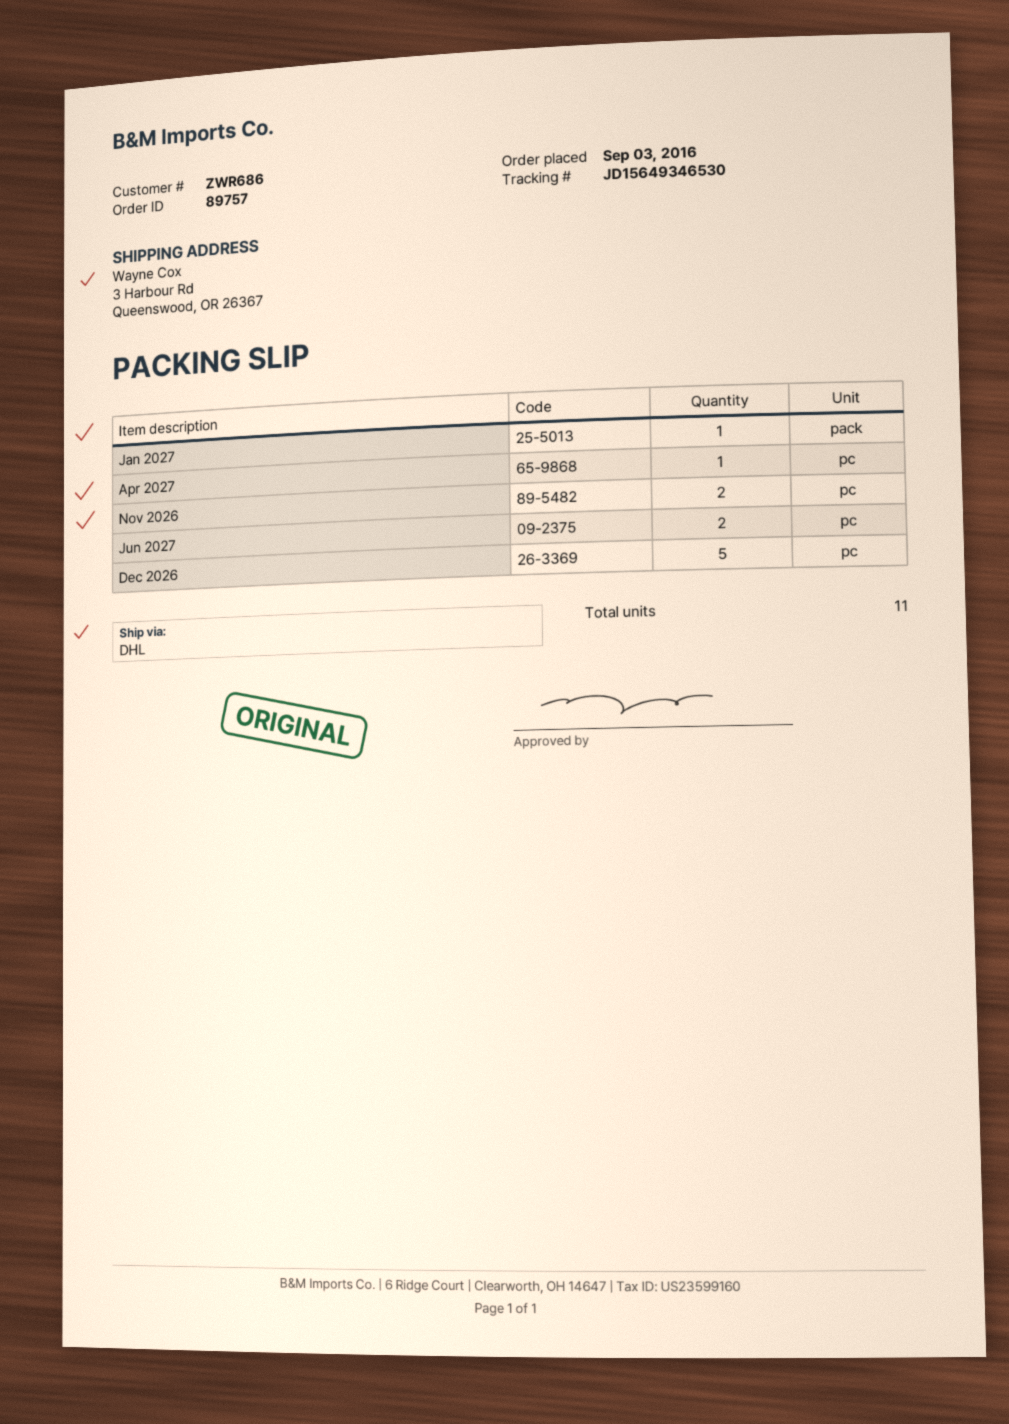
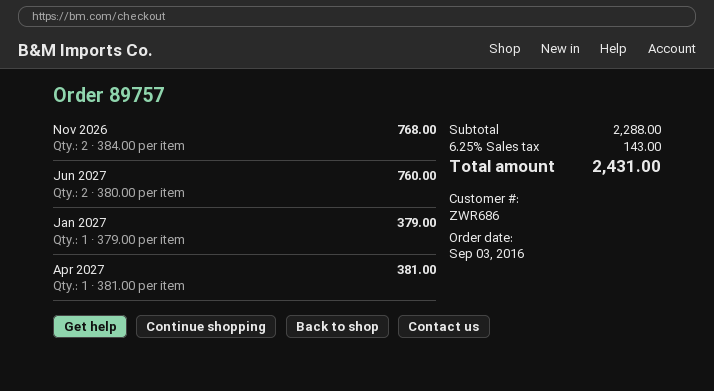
Dec 2026: 5 -> none

